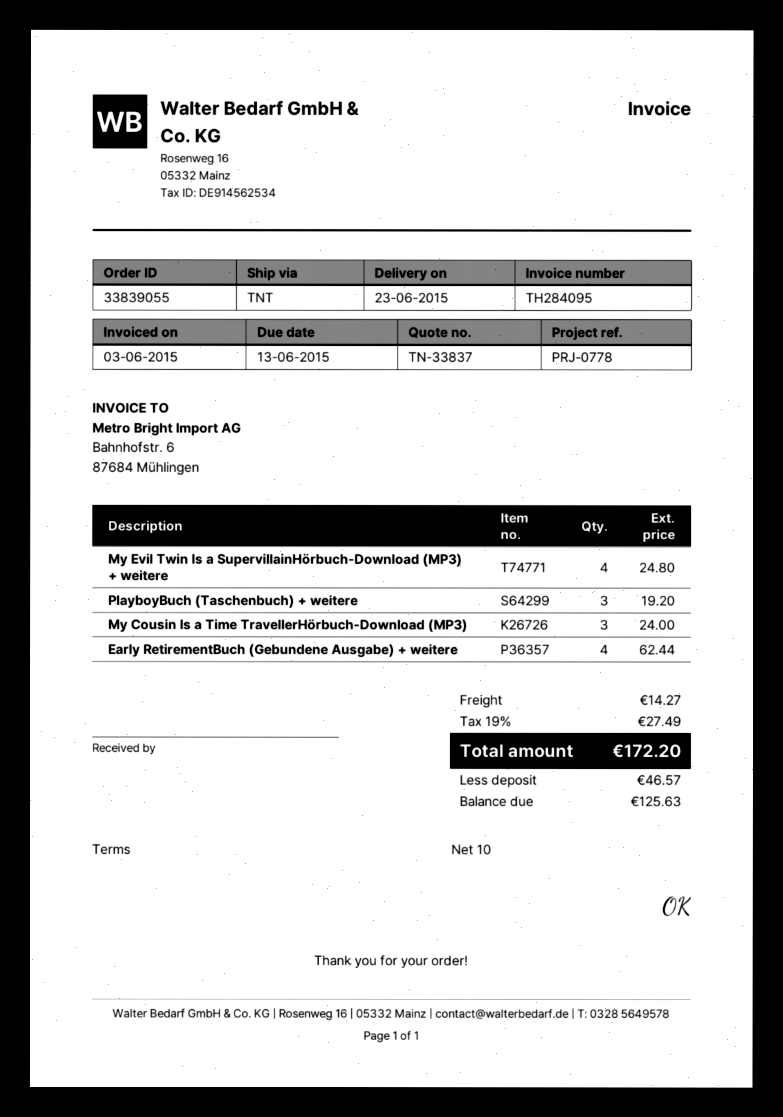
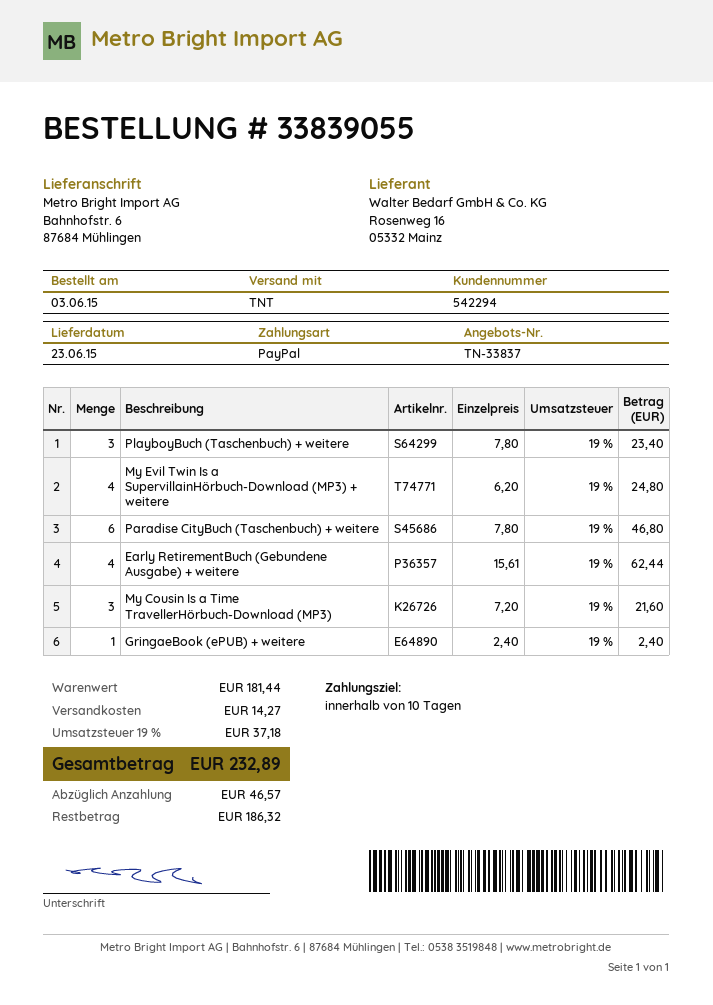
PlayboyBuch (Taschenbuch) + weitere: 3 for 19.20 -> 3 for 23.40
My Cousin Is a Time TravellerHörbuch-Download (MP3): 3 for 24.00 -> 3 for 21.60
Paradise CityBuch (Taschenbuch) + weitere: none -> 6 for 46.80
GringaeBook (ePUB) + weitere: none -> 1 for 2.40
tax: 19% = 27.49 -> 19% = 37.18
total: 172.20 -> 232.89
balance: 125.63 -> 186.32

